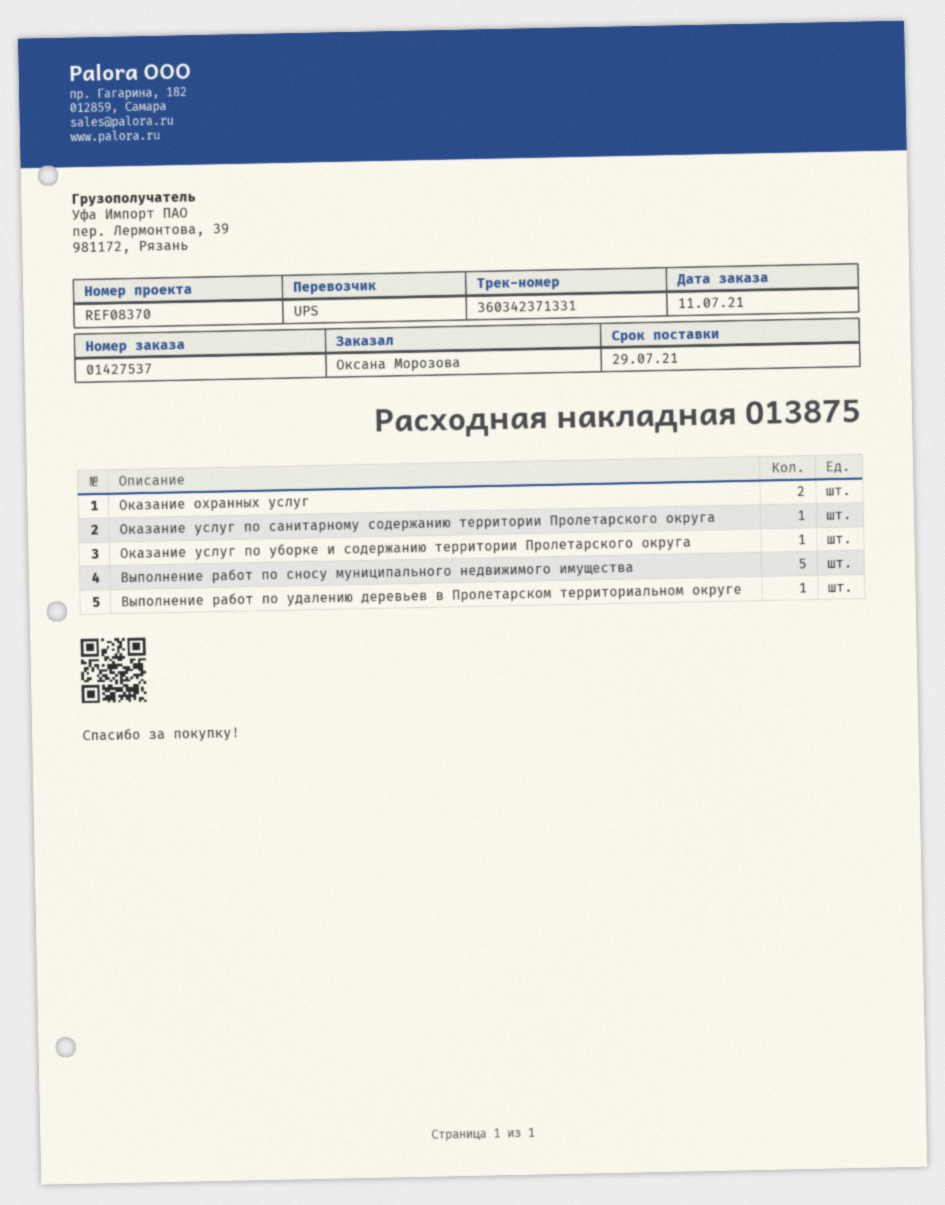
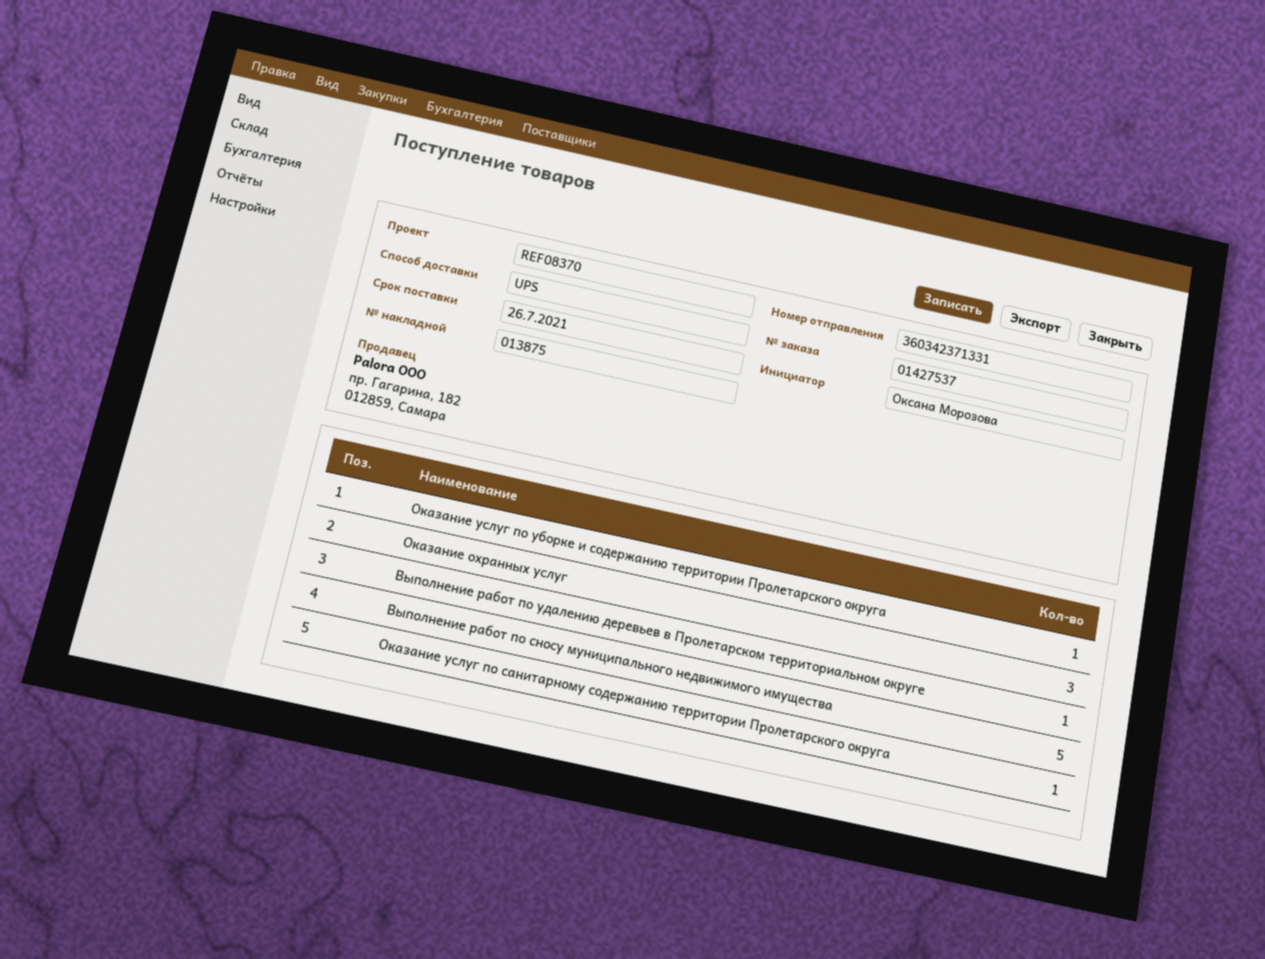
delivery date: 2021-07-29 -> 2021-07-26
Оказание охранных услуг: 2 -> 3

